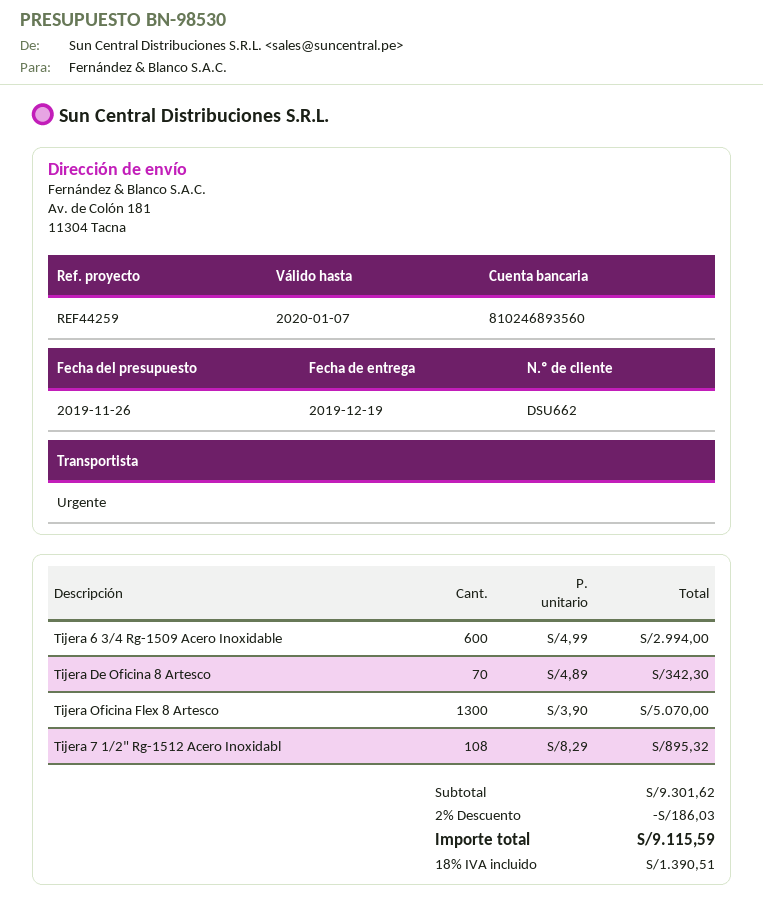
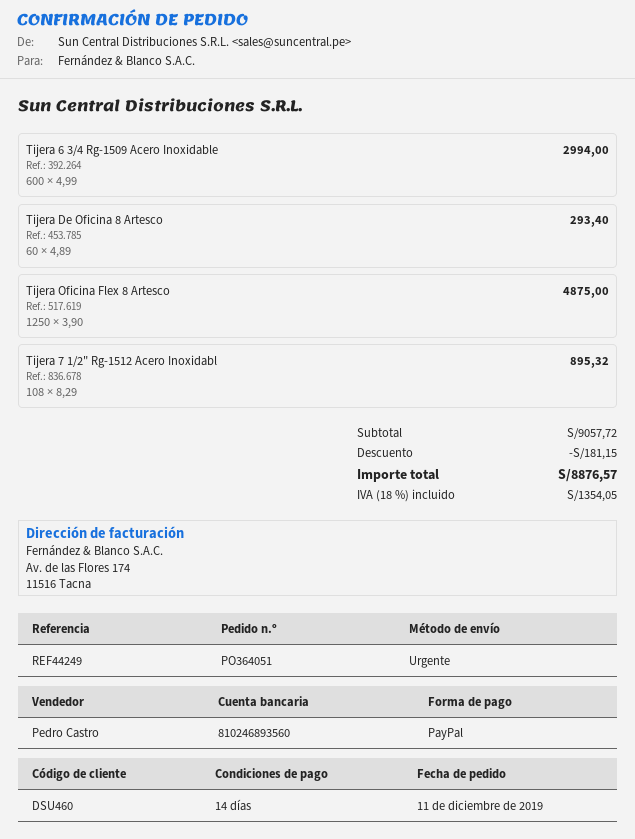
customer number: DSU662 -> DSU460
reference: REF44259 -> REF44249
Tijera De Oficina 8 Artesco: 70 x 4.89 = 342.30 -> 60 x 4.89 = 293.40
Tijera Oficina Flex 8 Artesco: 1300 x 3.90 = 5070.00 -> 1250 x 3.90 = 4875.00
subtotal: 9301.62 -> 9057.72
discount: 186.03 -> 181.15
tax: 18% = 1390.51 -> 18% = 1354.05
total: 9115.59 -> 8876.57

